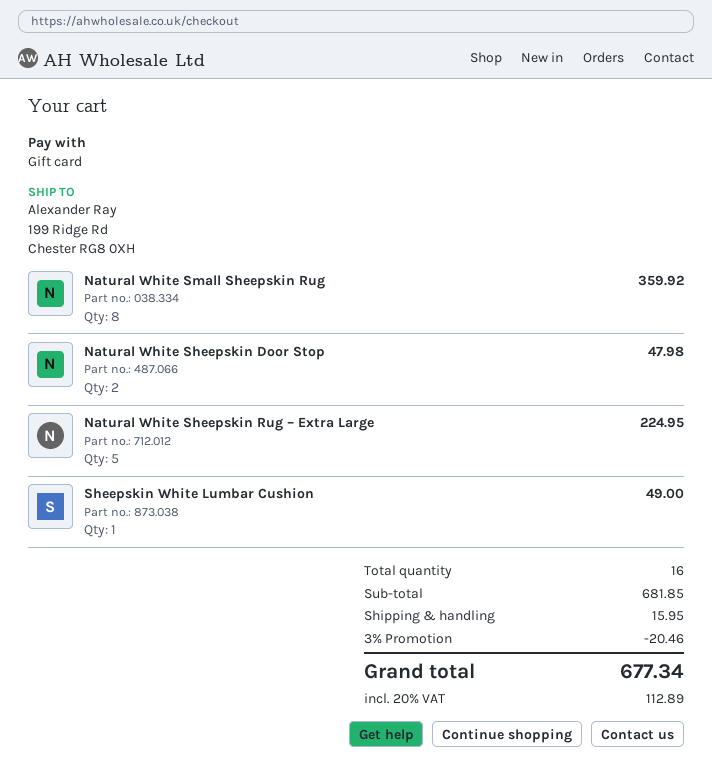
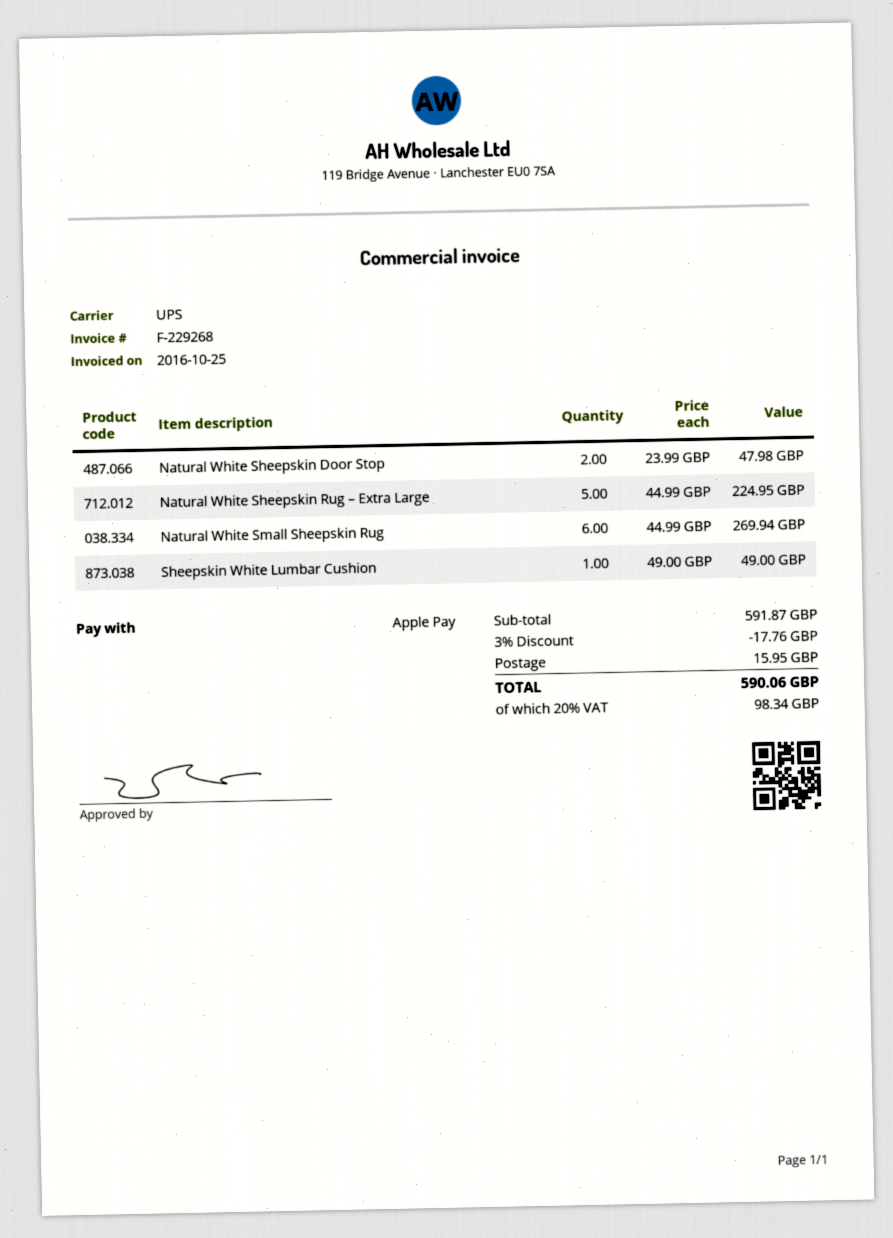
payment method: gift card -> Apple Pay
Natural White Small Sheepskin Rug: 8 for 359.92 -> 6 for 269.94
subtotal: 681.85 -> 591.87
discount: 3% = 20.46 -> 3% = 17.76
tax: 20% = 112.89 -> 20% = 98.34
total: 677.34 -> 590.06

